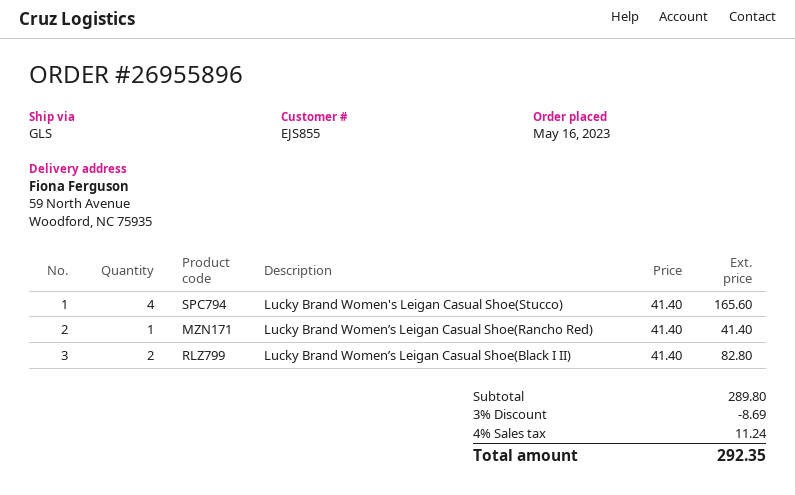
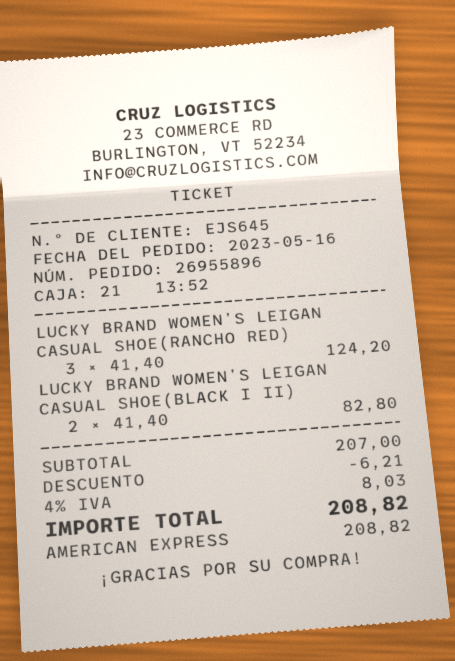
customer number: EJS855 -> EJS645
Lucky Brand Women's Leigan Casual Shoe(Stucco): 4 x 41.40 = 165.60 -> none
Lucky Brand Women’s Leigan Casual Shoe(Rancho Red): 1 x 41.40 = 41.40 -> 3 x 41.40 = 124.20
subtotal: 289.80 -> 207.00
discount: 8.69 -> 6.21
tax: 4% = 11.24 -> 4% = 8.03
total: 292.35 -> 208.82

